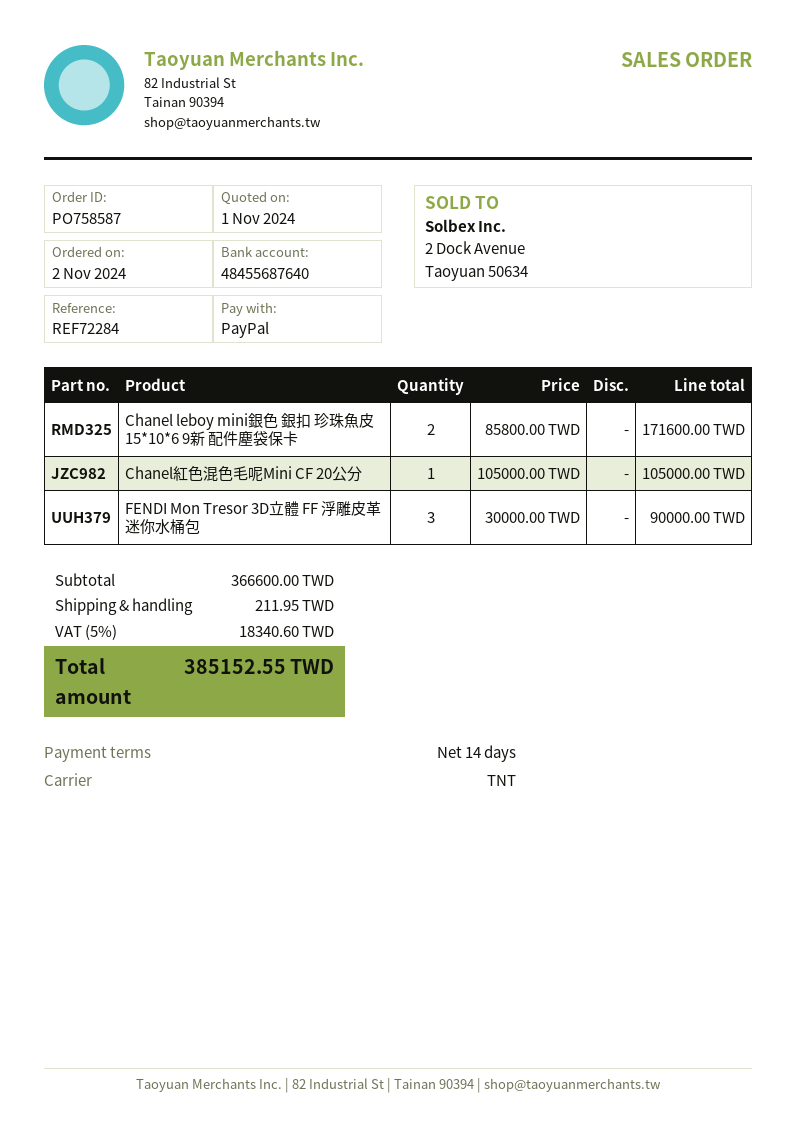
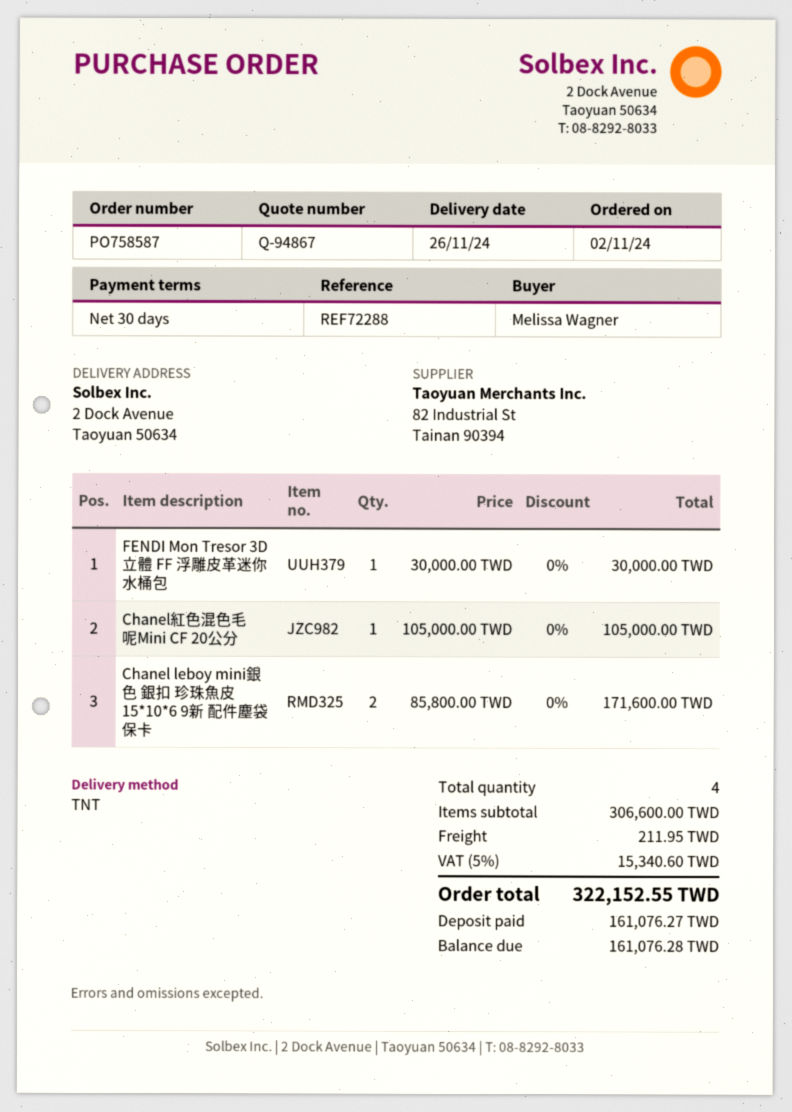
payment terms: 14 days -> 30 days
reference: REF72284 -> REF72288
FENDI Mon Tresor 3D立體 FF 浮雕皮革迷你水桶包: 3 x 30000.00 = 90000.00 -> 1 x 30000.00 = 30000.00
subtotal: 366600.00 -> 306600.00
tax: 5% = 18340.60 -> 5% = 15340.60
total: 385152.55 -> 322152.55

